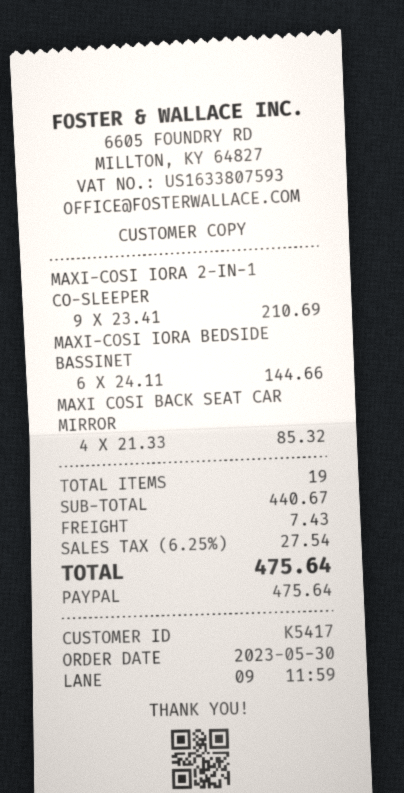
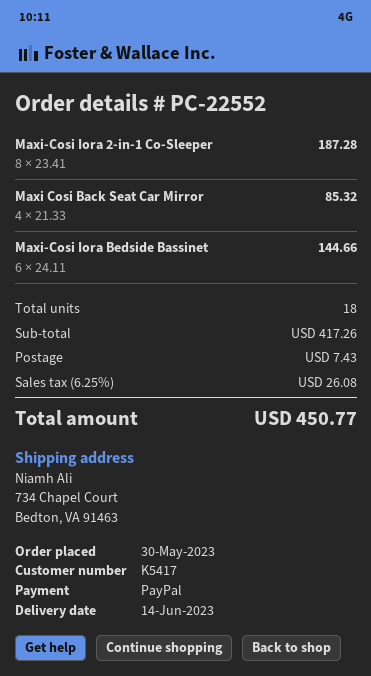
MAXI-COSI IORA 2-IN-1 CO-SLEEPER: 9 x 23.41 = 210.69 -> 8 x 23.41 = 187.28
total quantity: 19 -> 18
subtotal: 440.67 -> 417.26
tax: 6.25% = 27.54 -> 6.25% = 26.08
total: 475.64 -> 450.77

